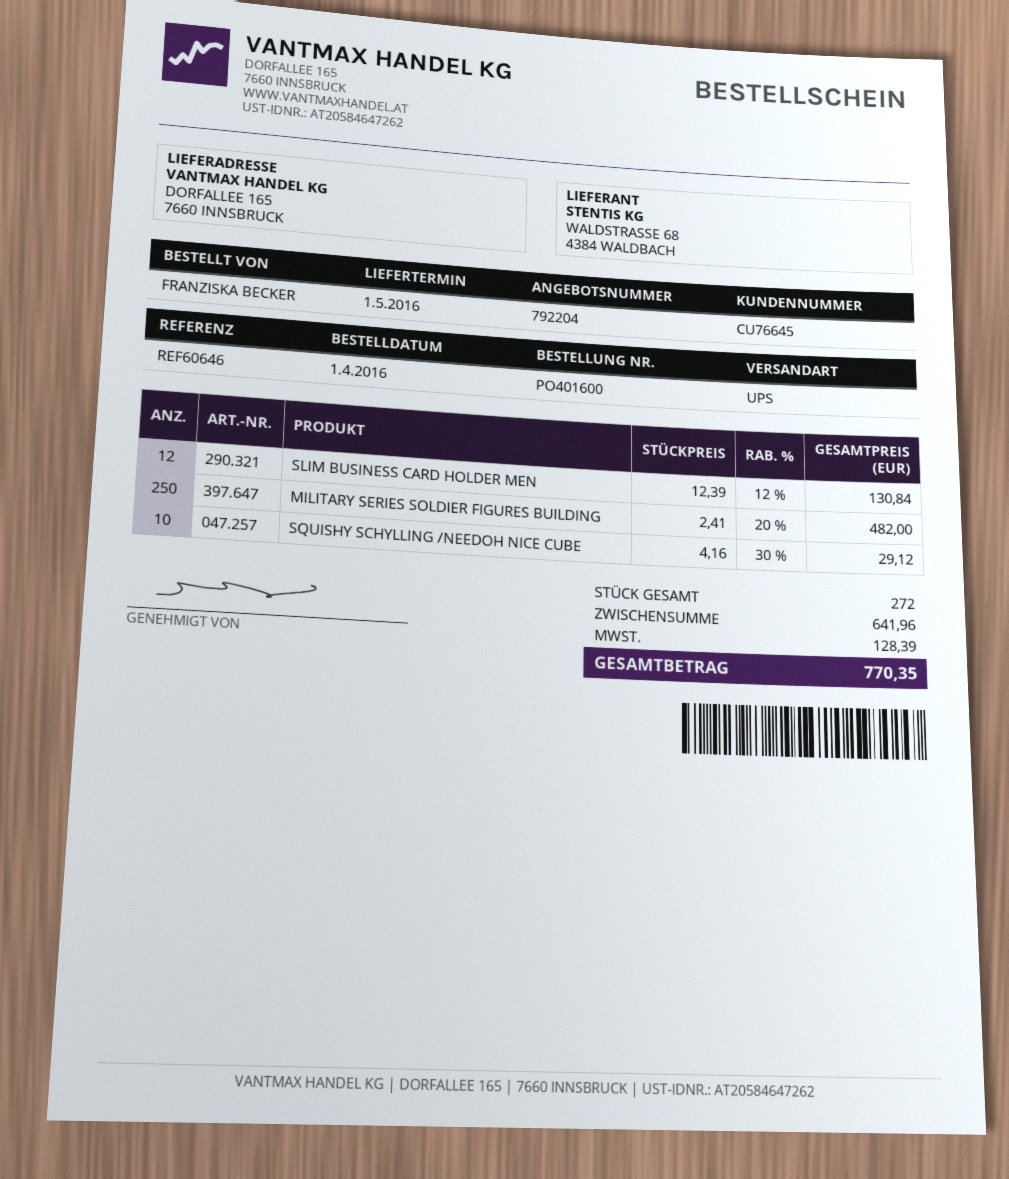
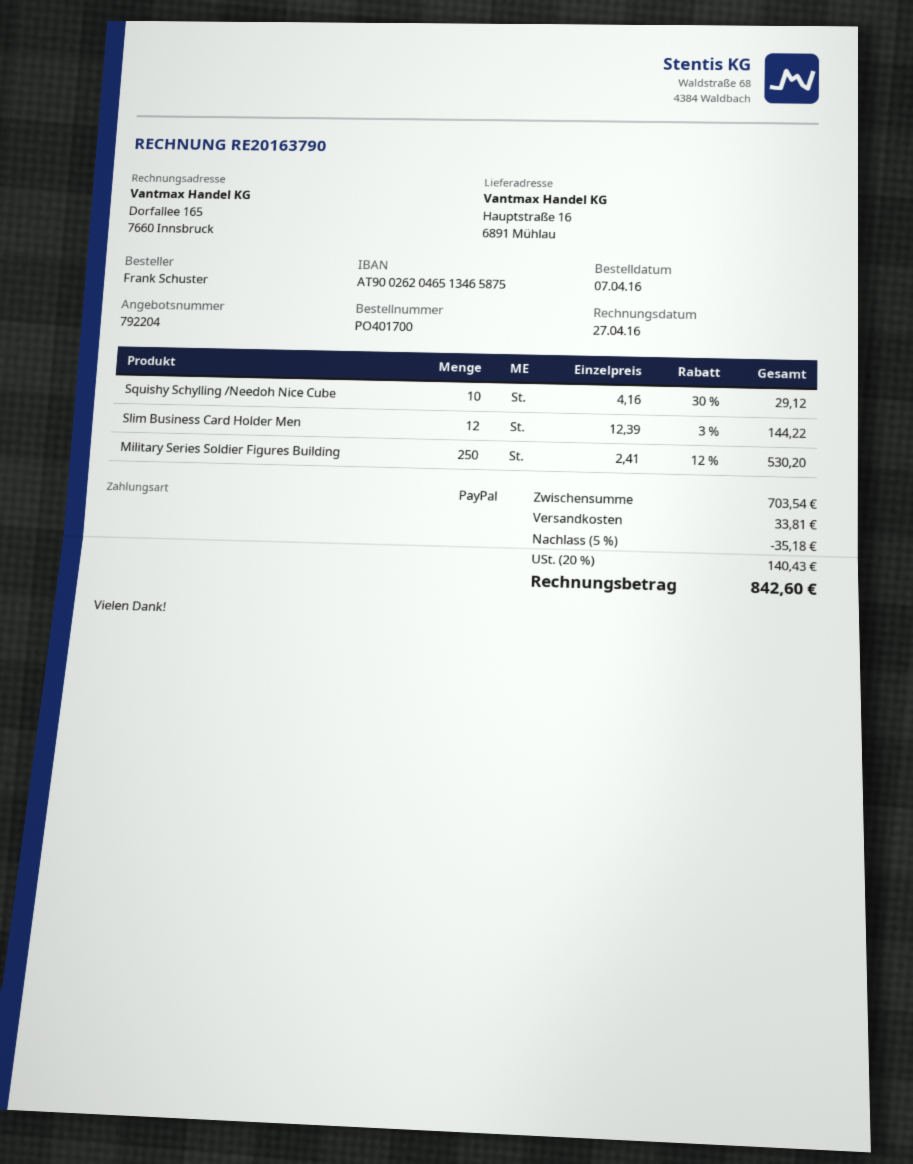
order number: PO401600 -> PO401700
order date: 2016-04-01 -> 2016-04-07
ordered by: FRANZISKA BECKER -> Frank Schuster
ship to: DORFALLEE 165, 7660 INNSBRUCK -> Hauptstraße 16, 6891 Mühlau
SLIM BUSINESS CARD HOLDER MEN: 12 x 12.39 - 12% = 130.84 -> 12 x 12.39 - 3% = 144.22
MILITARY SERIES SOLDIER FIGURES BUILDING: 250 x 2.41 - 20% = 482.00 -> 250 x 2.41 - 12% = 530.20
subtotal: 641.96 -> 703.54
discount: none -> 5% = 35.18
shipping: none -> 33.81
tax: 128.39 -> 140.43
total: 770.35 -> 842.60

